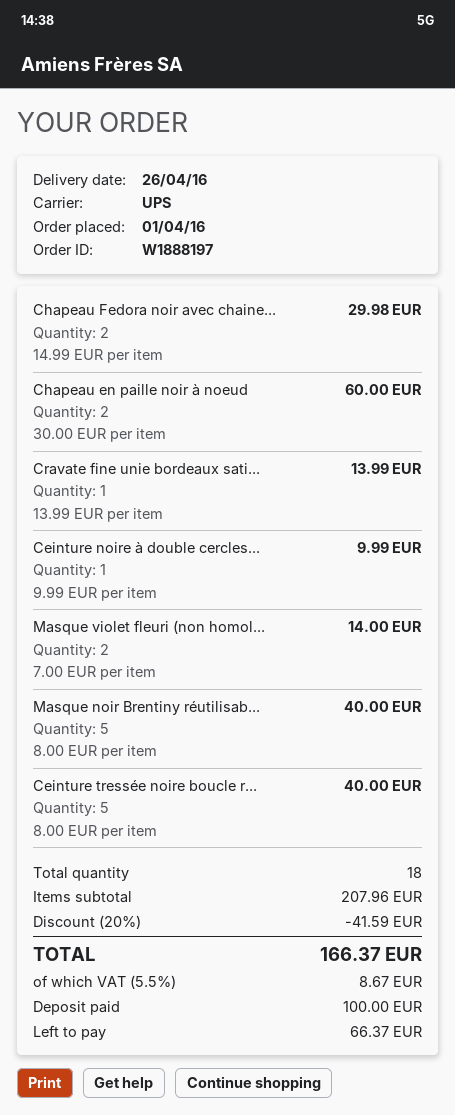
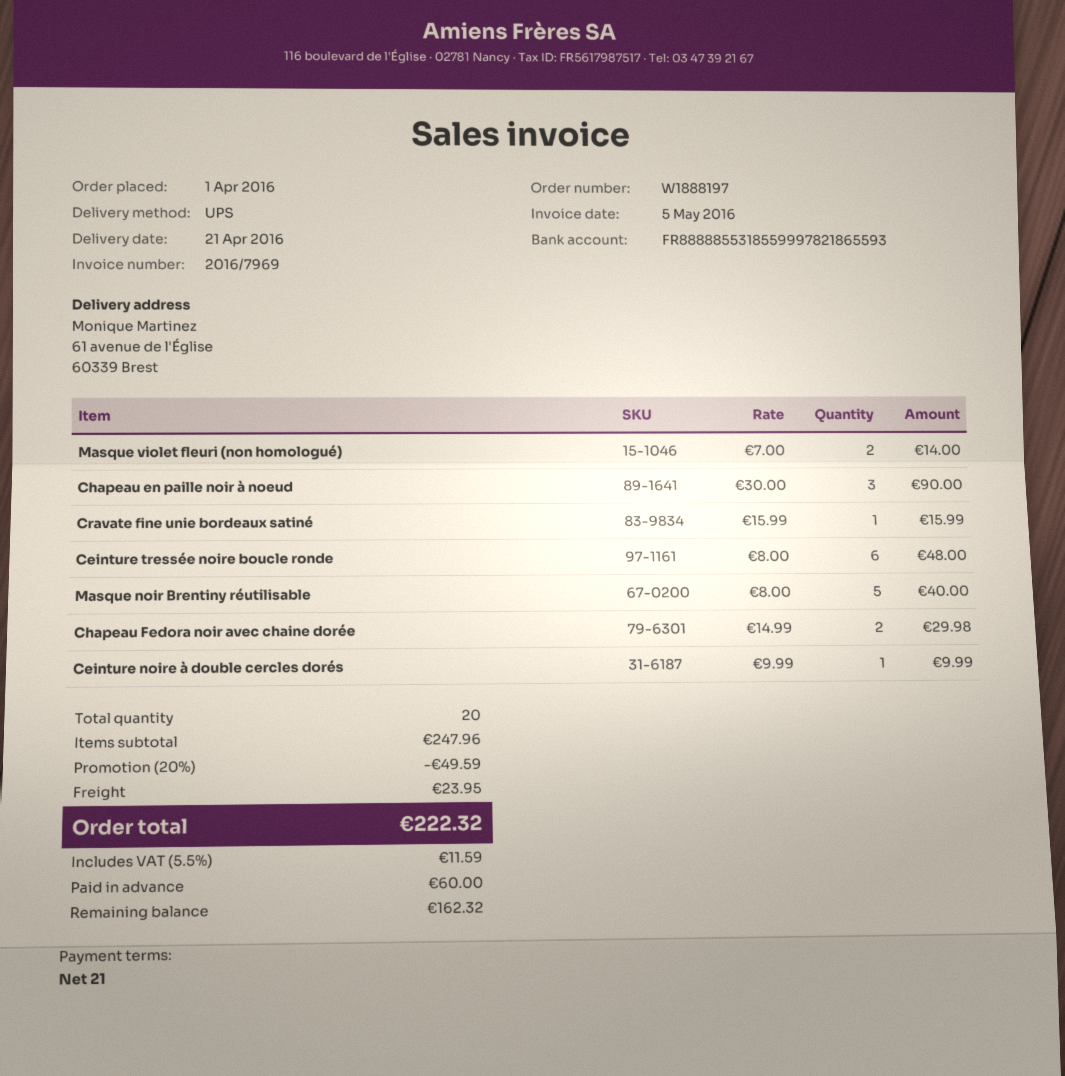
delivery date: 2016-04-26 -> 2016-04-21
Chapeau en paille noir à noeud: 2 x 30.00 = 60.00 -> 3 x 30.00 = 90.00
Cravate fine unie bordeaux sati...: 1 x 13.99 = 13.99 -> 1 x 15.99 = 15.99
Ceinture tressée noire boucle r...: 5 x 8.00 = 40.00 -> 6 x 8.00 = 48.00
total quantity: 18 -> 20
subtotal: 207.96 -> 247.96
discount: 20% = 41.59 -> 20% = 49.59
shipping: none -> 23.95
tax: 5.5% = 8.67 -> 5.5% = 11.59
total: 166.37 -> 222.32
deposit: 100.00 -> 60.00
balance: 66.37 -> 162.32

